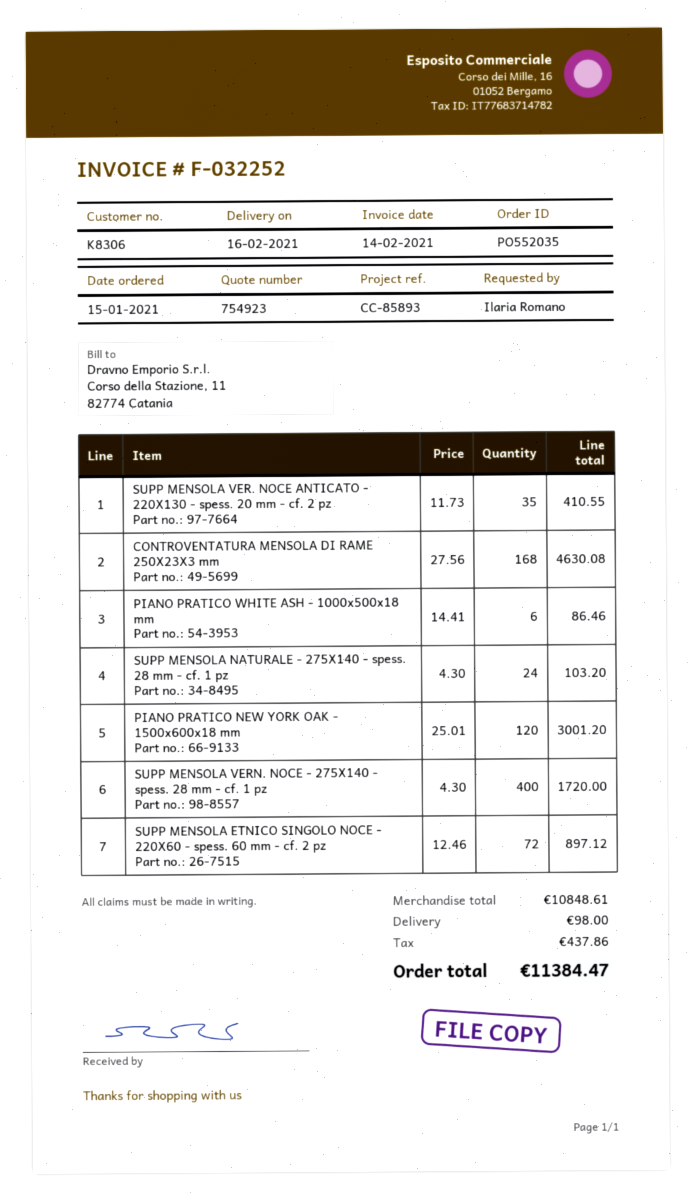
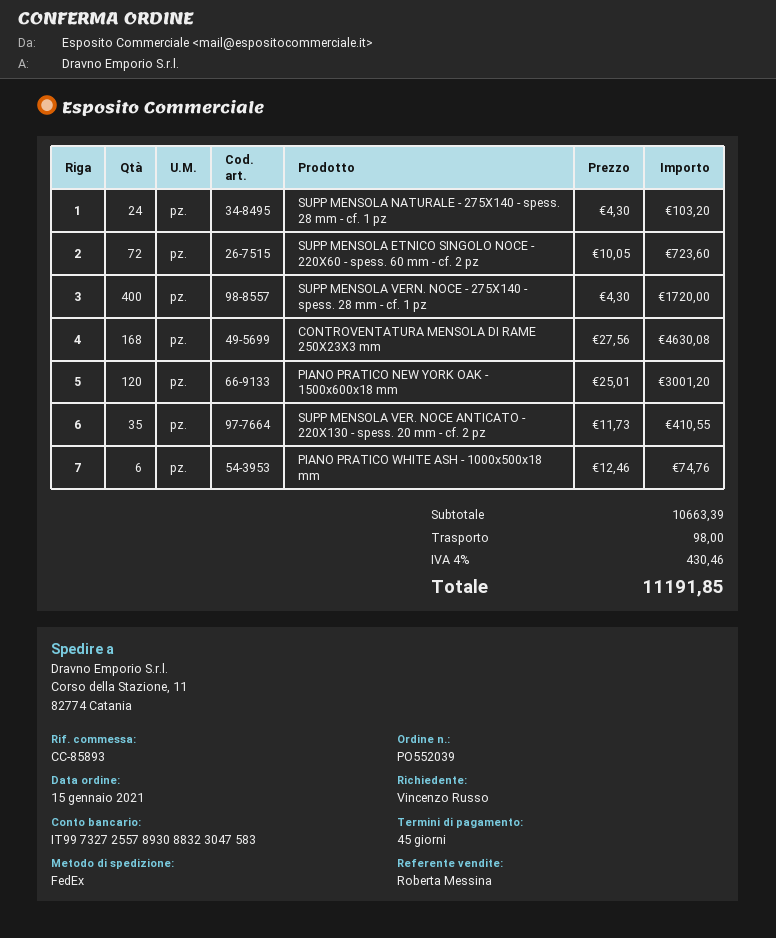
order number: PO552035 -> PO552039
ordered by: Ilaria Romano -> Vincenzo Russo
PIANO PRATICO WHITE ASH - 1000x500x18 mm: 6 x 14.41 = 86.46 -> 6 x 12.46 = 74.76
SUPP MENSOLA ETNICO SINGOLO NOCE - 220X60 - spess. 60 mm - cf. 2 pz: 72 x 12.46 = 897.12 -> 72 x 10.05 = 723.60
subtotal: 10848.61 -> 10663.39
tax: 437.86 -> 430.46
total: 11384.47 -> 11191.85

